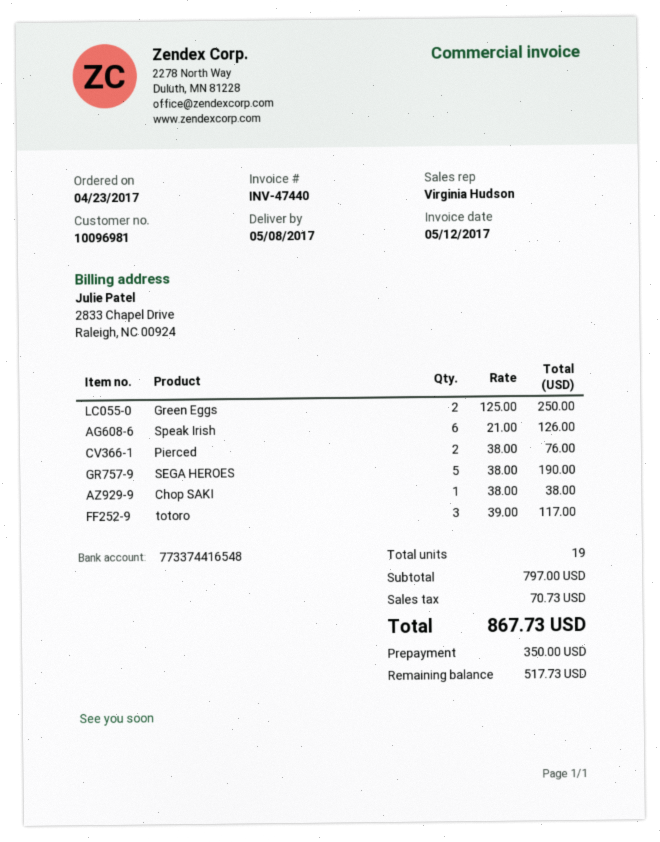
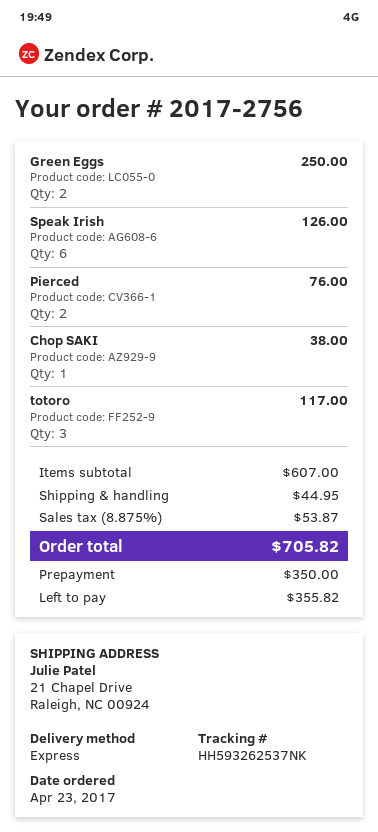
SEGA HEROES: 5 for 190.00 -> none
subtotal: 797.00 -> 607.00
shipping: none -> 44.95
tax: 70.73 -> 53.87
total: 867.73 -> 705.82
balance: 517.73 -> 355.82

